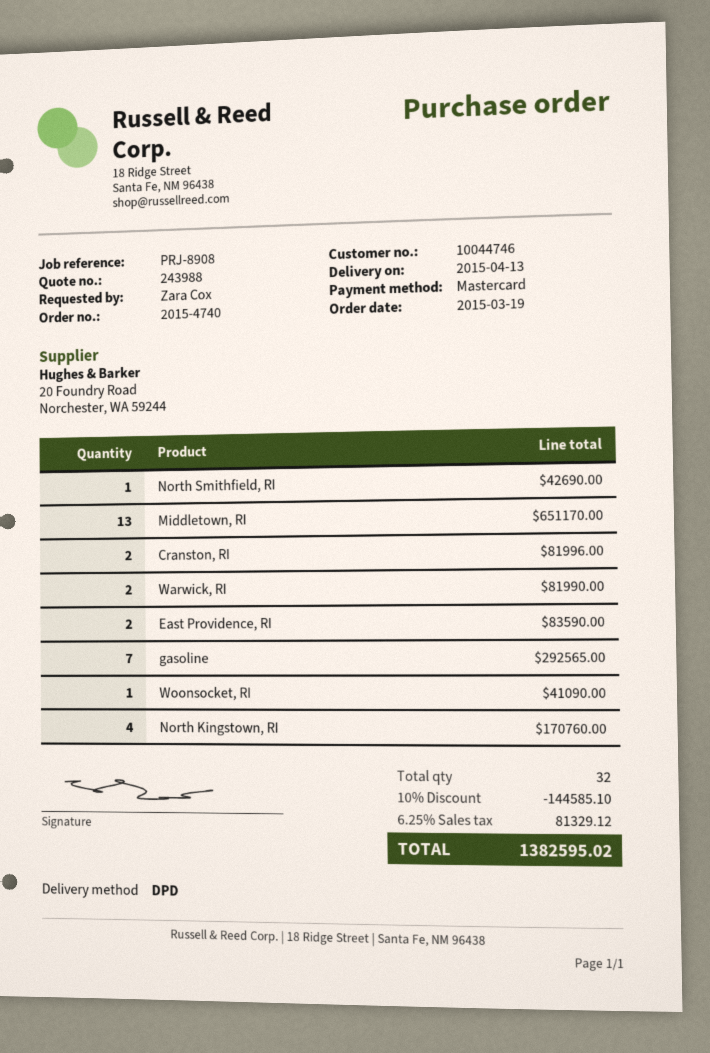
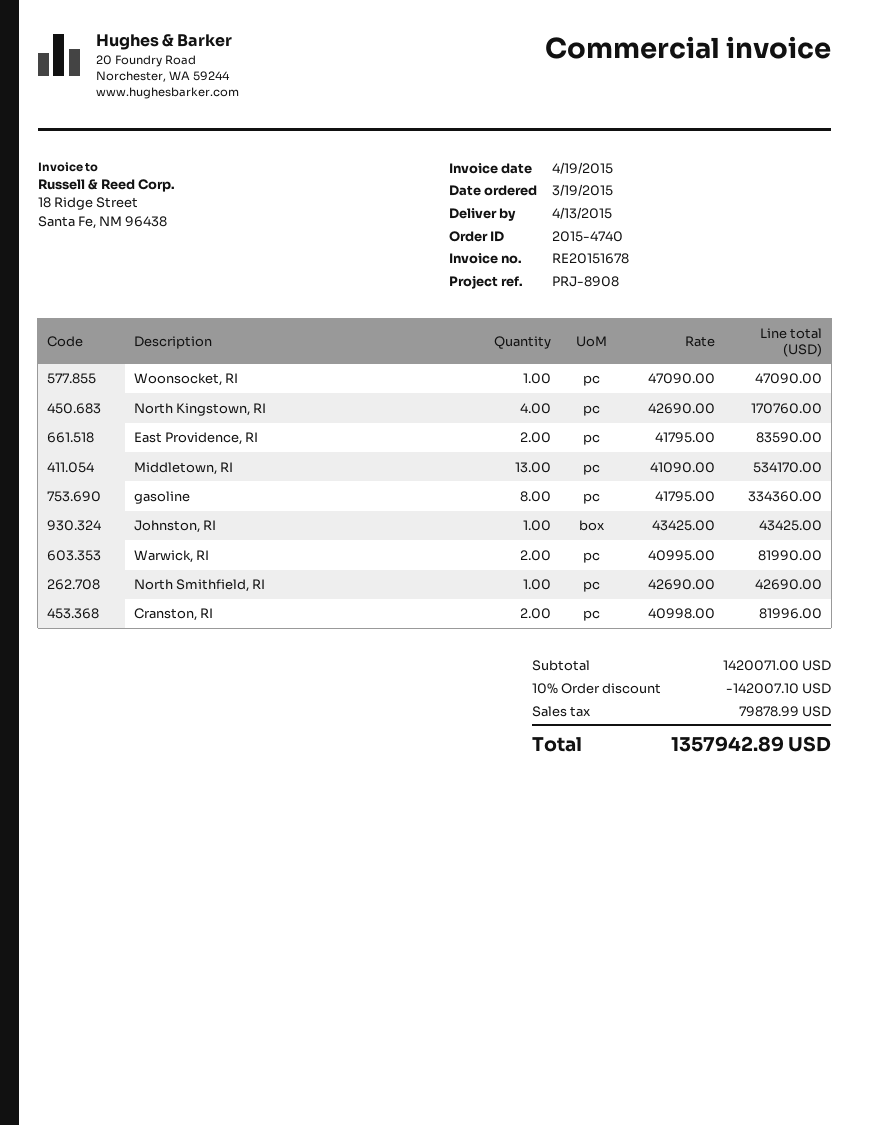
Middletown, RI: 13 for 651170.00 -> 13 for 534170.00
gasoline: 7 for 292565.00 -> 8 for 334360.00
Woonsocket, RI: 1 for 41090.00 -> 1 for 47090.00
Johnston, RI: none -> 1 for 43425.00
discount: 10% = 144585.10 -> 10% = 142007.10
tax: 81329.12 -> 79878.99
total: 1382595.02 -> 1357942.89

